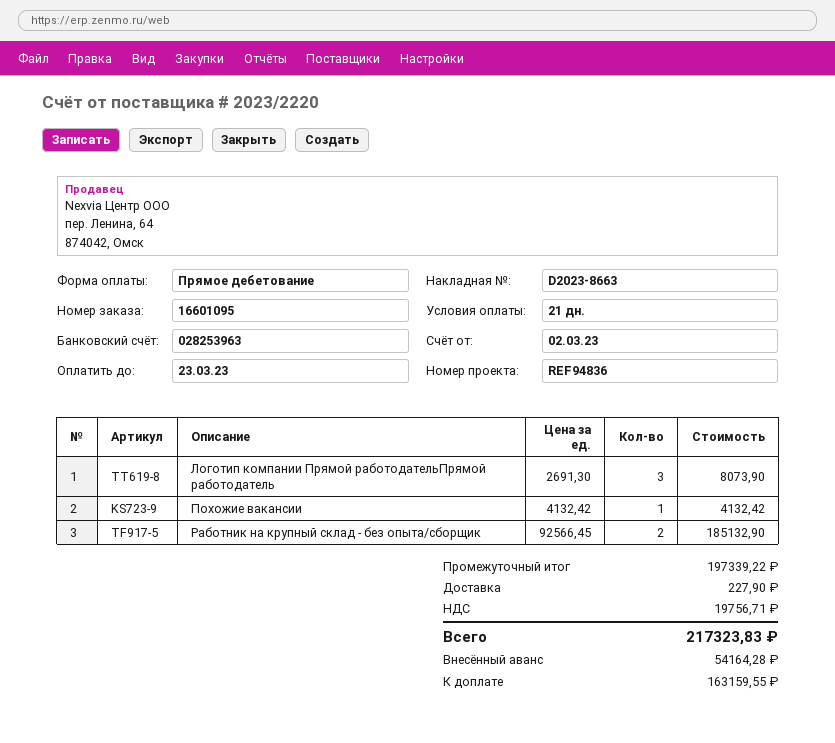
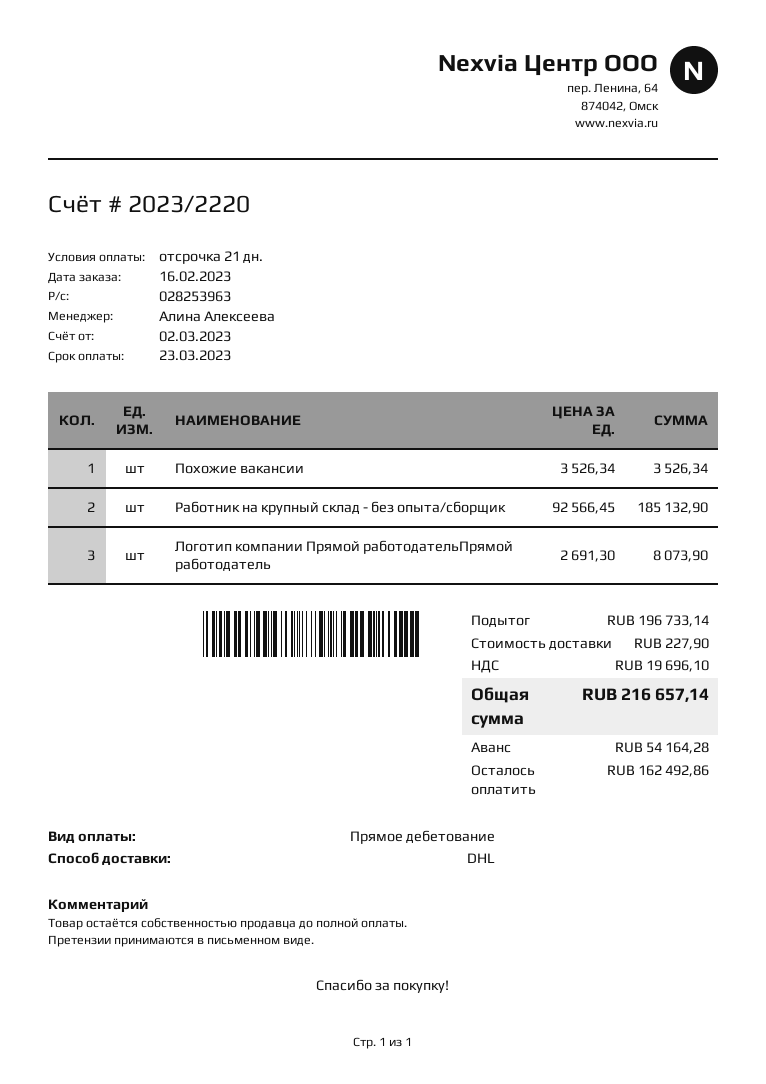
Похожие вакансии: 1 x 4132.42 = 4132.42 -> 1 x 3526.34 = 3526.34
subtotal: 197339.22 -> 196733.14
tax: 19756.71 -> 19696.10
total: 217323.83 -> 216657.14
balance: 163159.55 -> 162492.86

